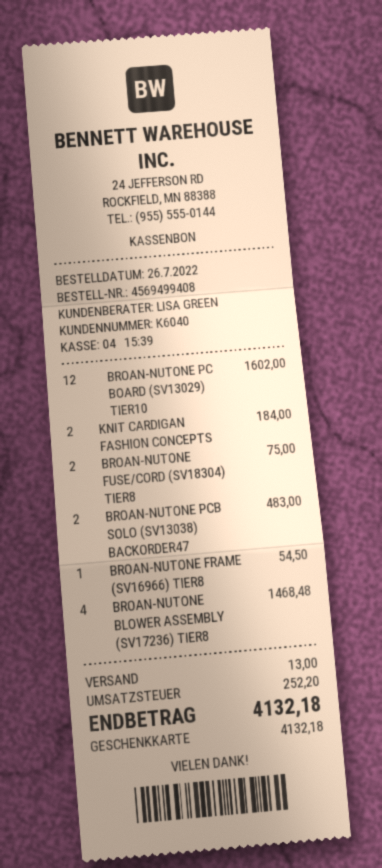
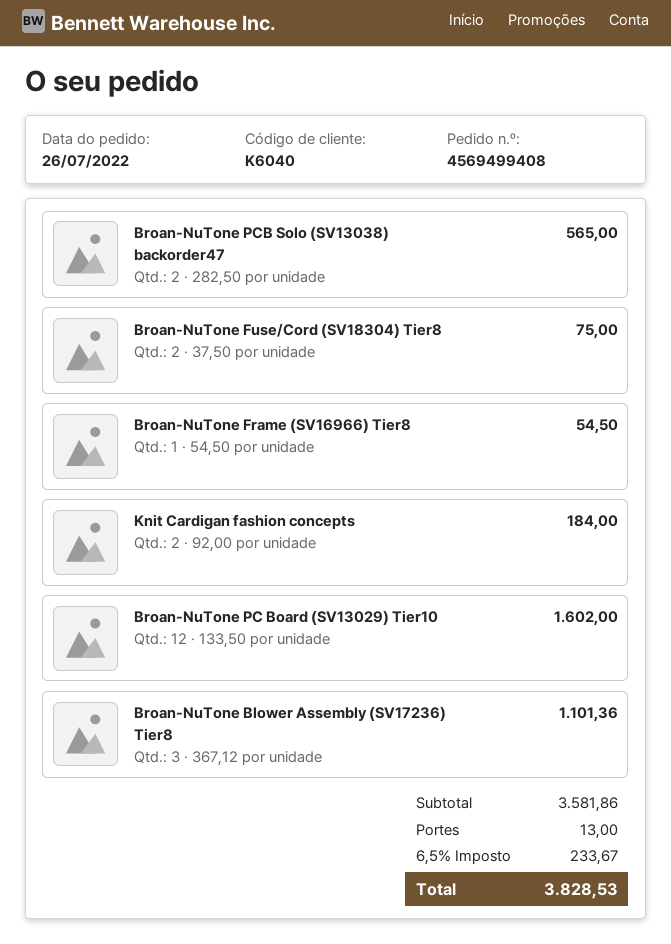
BROAN-NUTONE PCB SOLO (SV13038) BACKORDER47: 2 for 483.00 -> 2 for 565.00
BROAN-NUTONE BLOWER ASSEMBLY (SV17236) TIER8: 4 for 1468.48 -> 3 for 1101.36
tax: 252.20 -> 233.67
total: 4132.18 -> 3828.53

